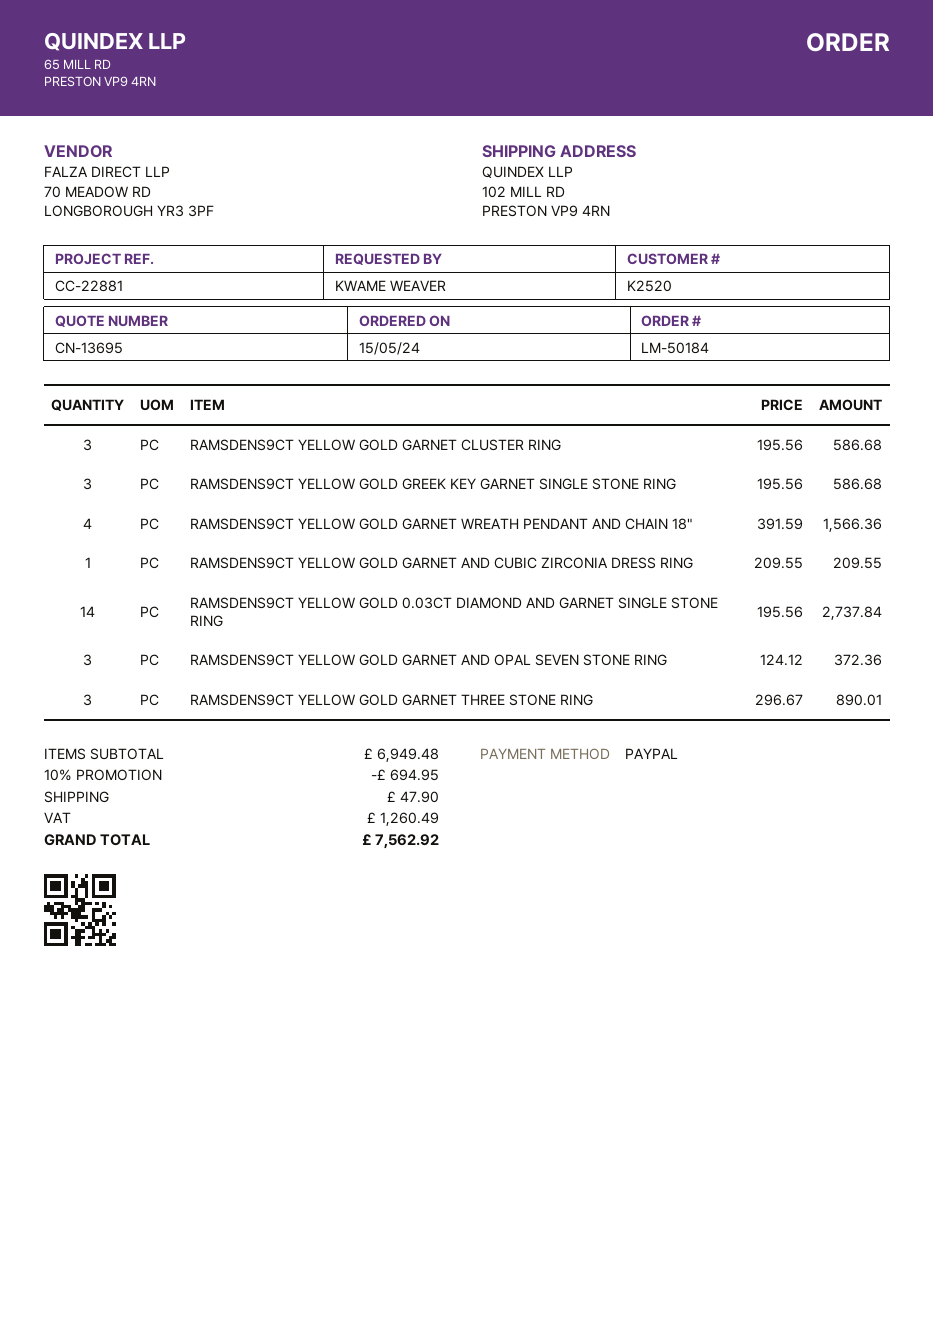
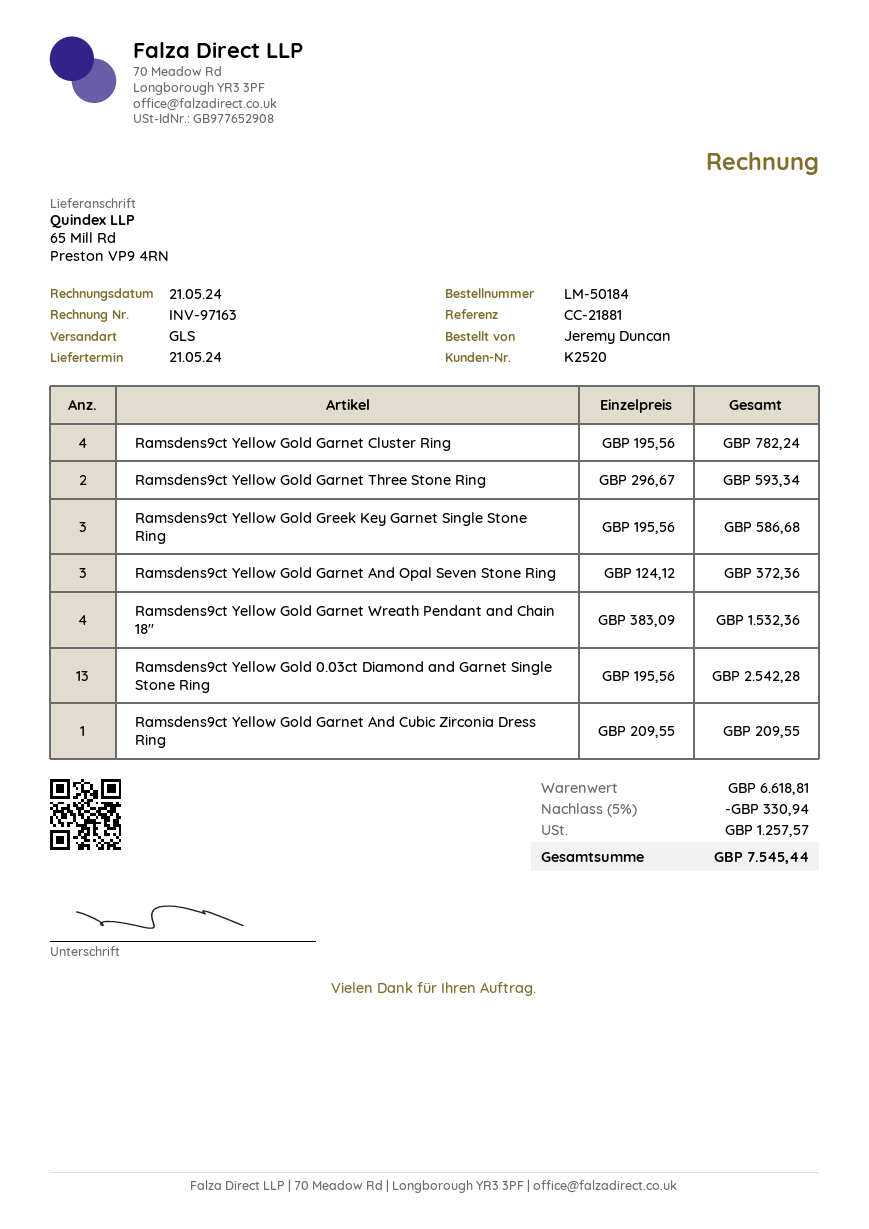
reference: CC-22881 -> CC-21881
ordered by: KWAME WEAVER -> Jeremy Duncan
ship to: 102 MILL RD, PRESTON VP9 4RN -> 65 Mill Rd, Preston VP9 4RN
RAMSDENS9CT YELLOW GOLD GARNET CLUSTER RING: 3 x 195.56 = 586.68 -> 4 x 195.56 = 782.24
RAMSDENS9CT YELLOW GOLD GARNET WREATH PENDANT AND CHAIN 18": 4 x 391.59 = 1566.36 -> 4 x 383.09 = 1532.36
RAMSDENS9CT YELLOW GOLD 0.03CT DIAMOND AND GARNET SINGLE STONE RING: 14 x 195.56 = 2737.84 -> 13 x 195.56 = 2542.28
RAMSDENS9CT YELLOW GOLD GARNET THREE STONE RING: 3 x 296.67 = 890.01 -> 2 x 296.67 = 593.34
subtotal: 6949.48 -> 6618.81
discount: 10% = 694.95 -> 5% = 330.94
shipping: 47.90 -> none
tax: 1260.49 -> 1257.57
total: 7562.92 -> 7545.44

